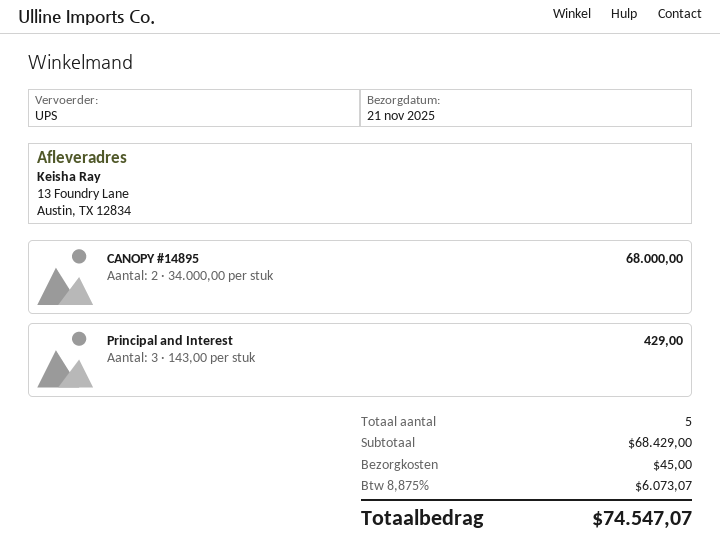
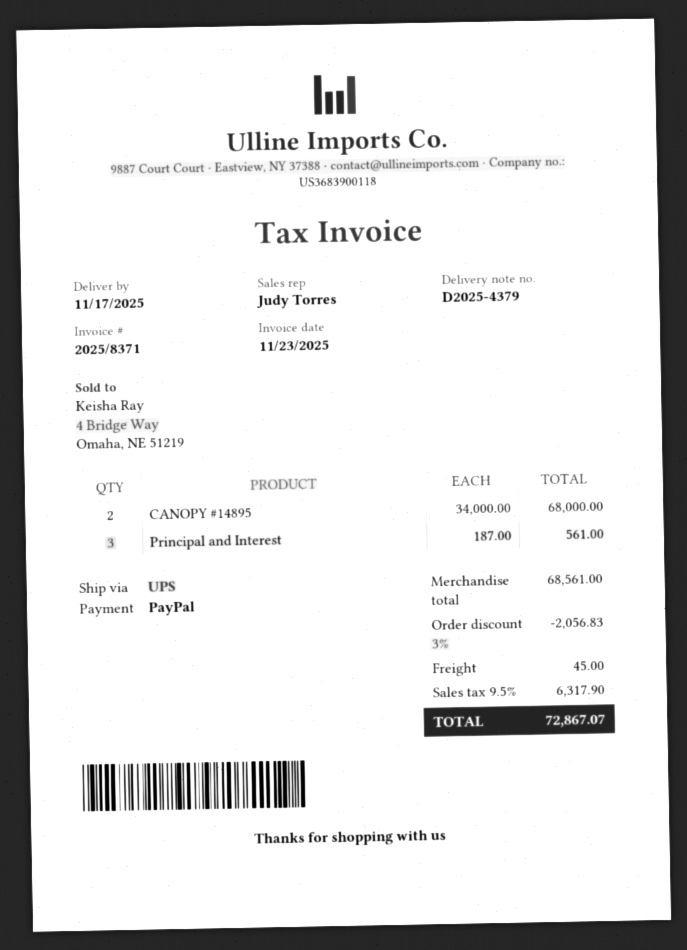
delivery date: 2025-11-21 -> 2025-11-17
Principal and Interest: 3 x 143.00 = 429.00 -> 3 x 187.00 = 561.00
subtotal: 68429.00 -> 68561.00
discount: none -> 3% = 2056.83
tax: 8.875% = 6073.07 -> 9.5% = 6317.90
total: 74547.07 -> 72867.07

